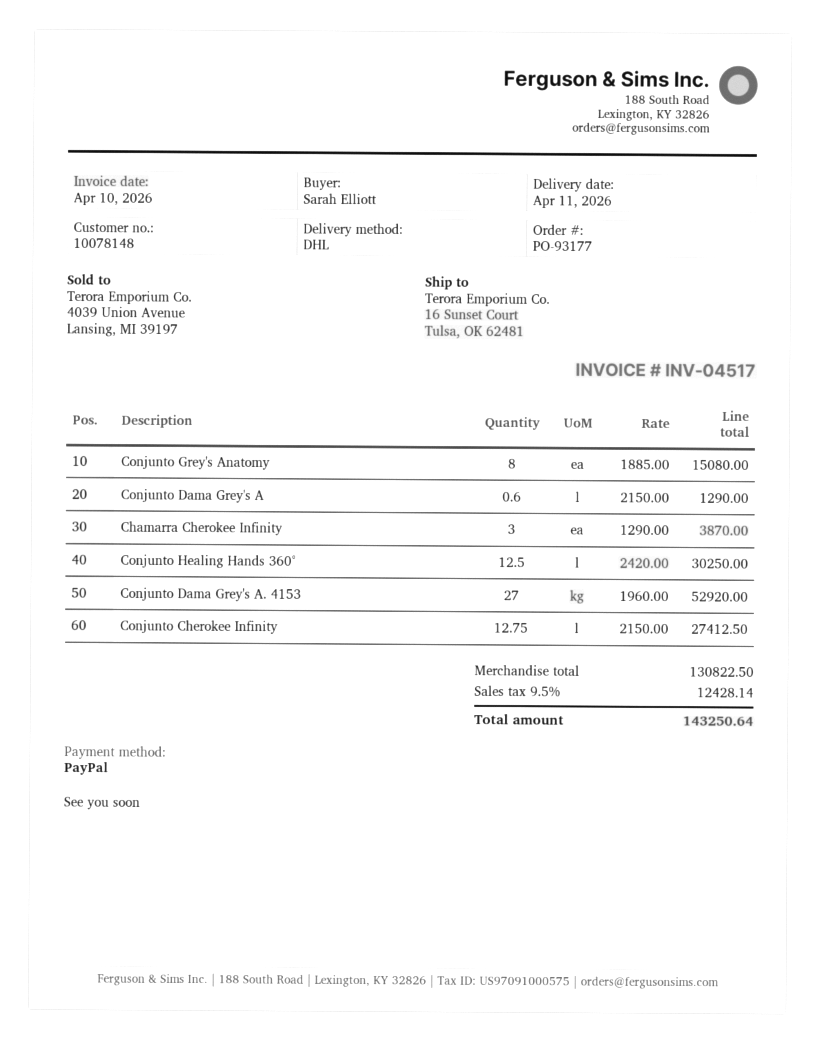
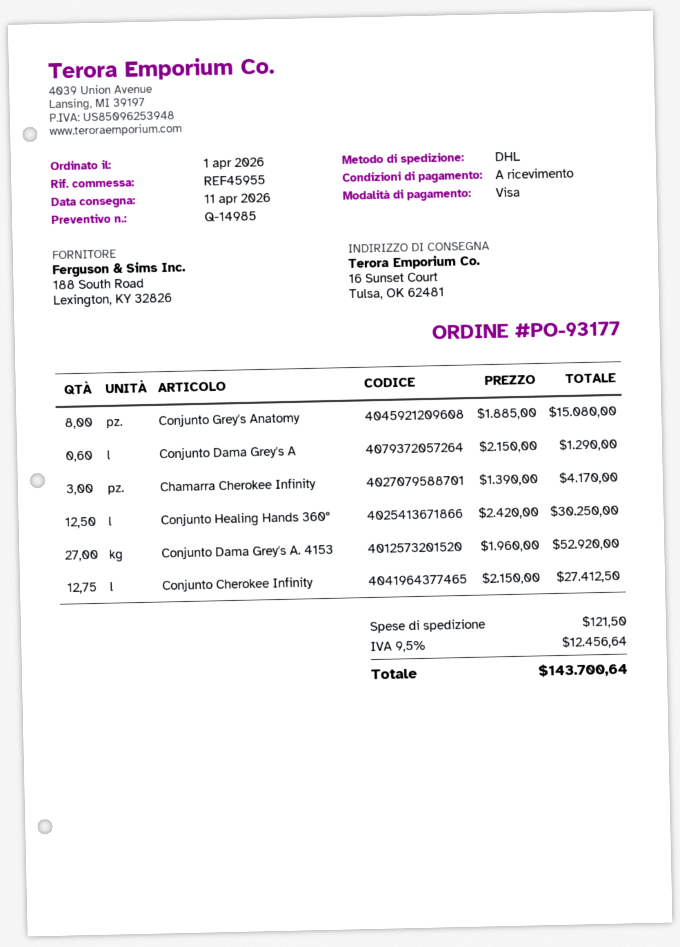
payment method: PayPal -> Visa
Chamarra Cherokee Infinity: 3 x 1290.00 = 3870.00 -> 3 x 1390.00 = 4170.00
shipping: none -> 121.50
tax: 9.5% = 12428.14 -> 9.5% = 12456.64
total: 143250.64 -> 143700.64

